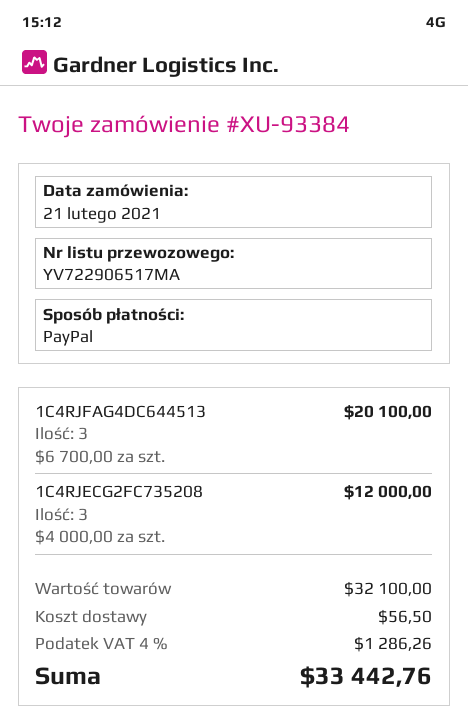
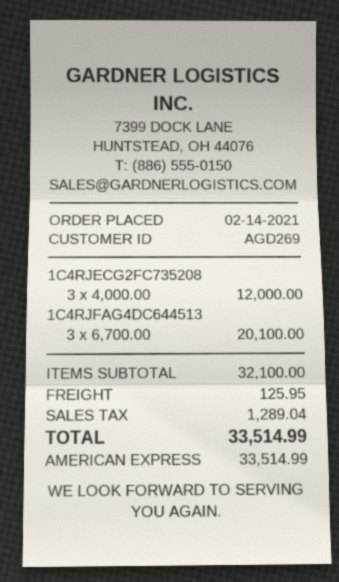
order date: 2021-02-21 -> 2021-02-14
payment method: PayPal -> American Express
shipping: 56.50 -> 125.95
tax: 1286.26 -> 1289.04
total: 33442.76 -> 33514.99

